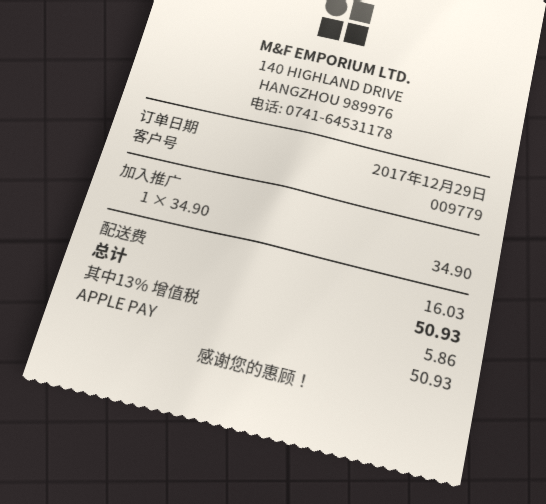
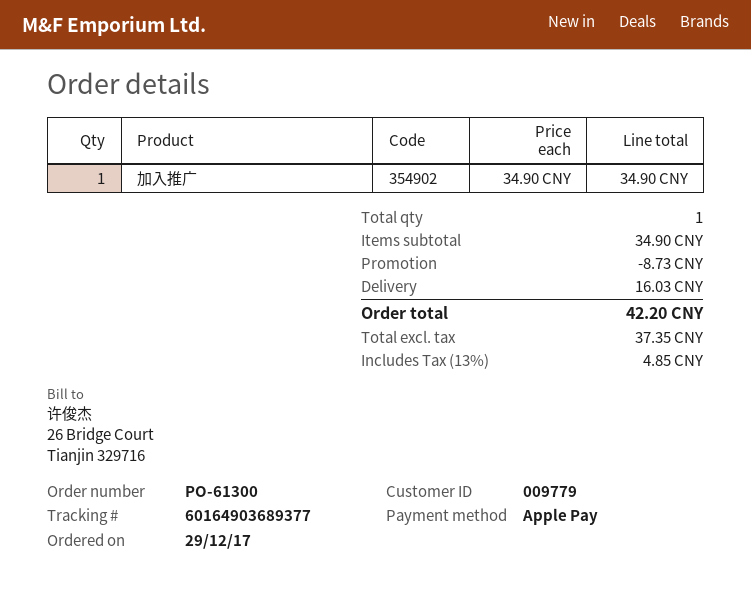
discount: none -> 8.73
tax: 13% = 5.86 -> 13% = 4.85
total: 50.93 -> 42.20

